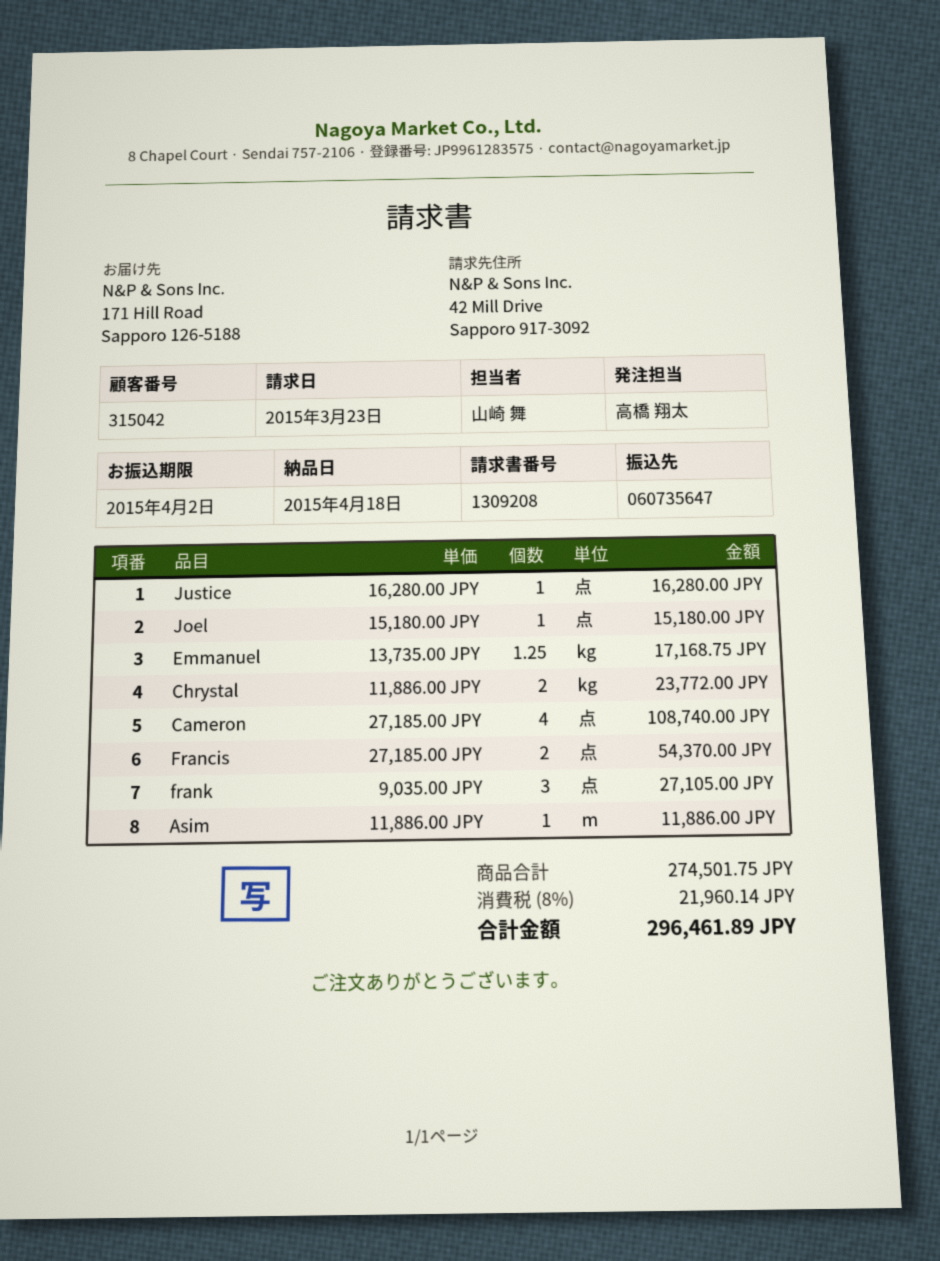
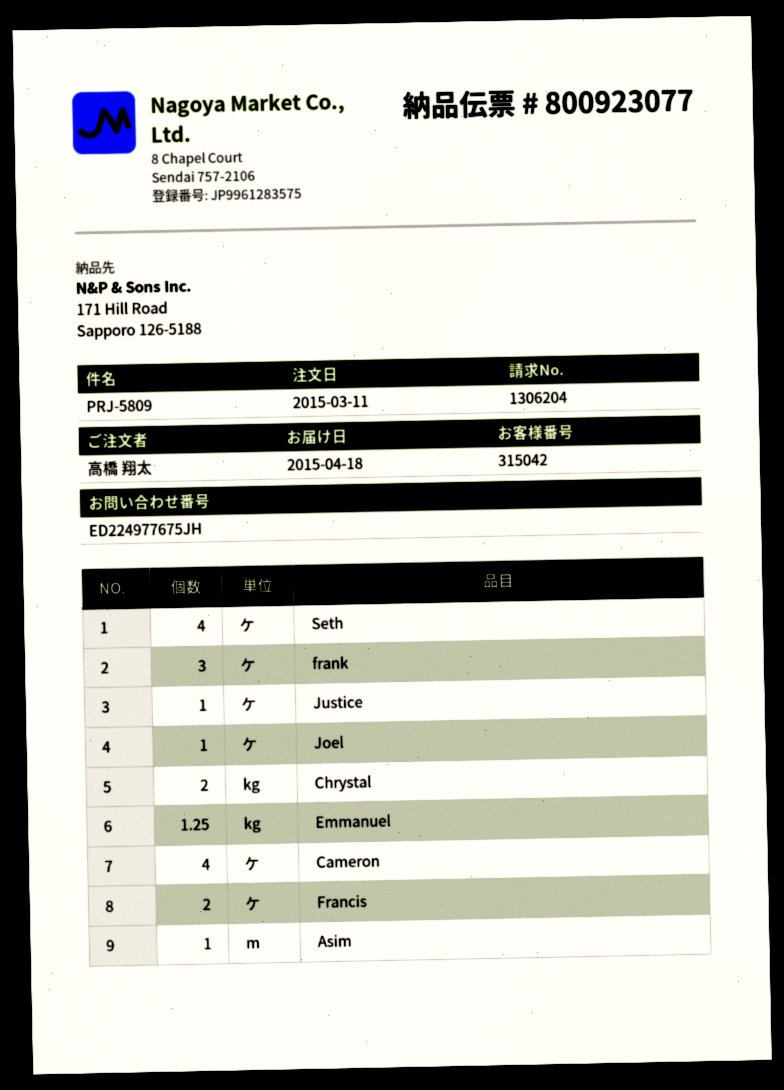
invoice number: 1309208 -> 1306204
Seth: none -> 4

